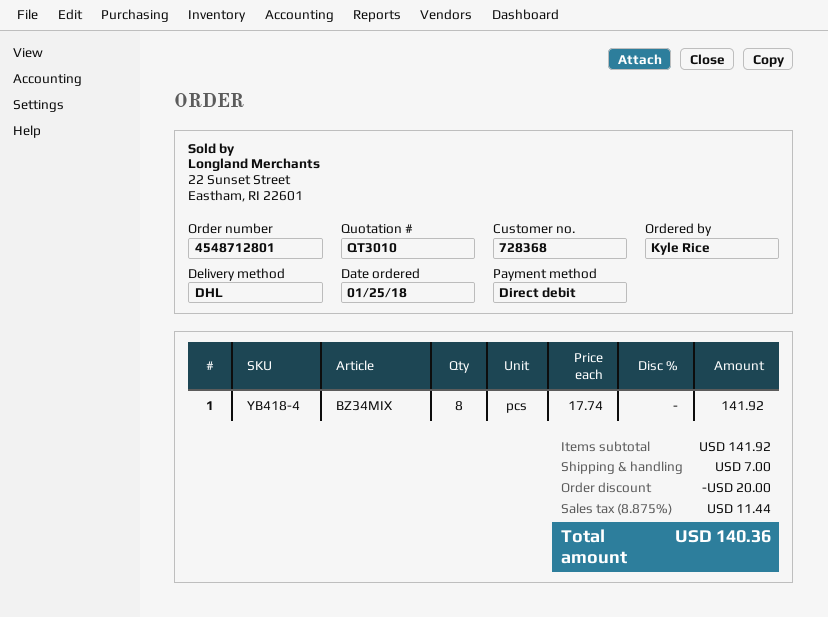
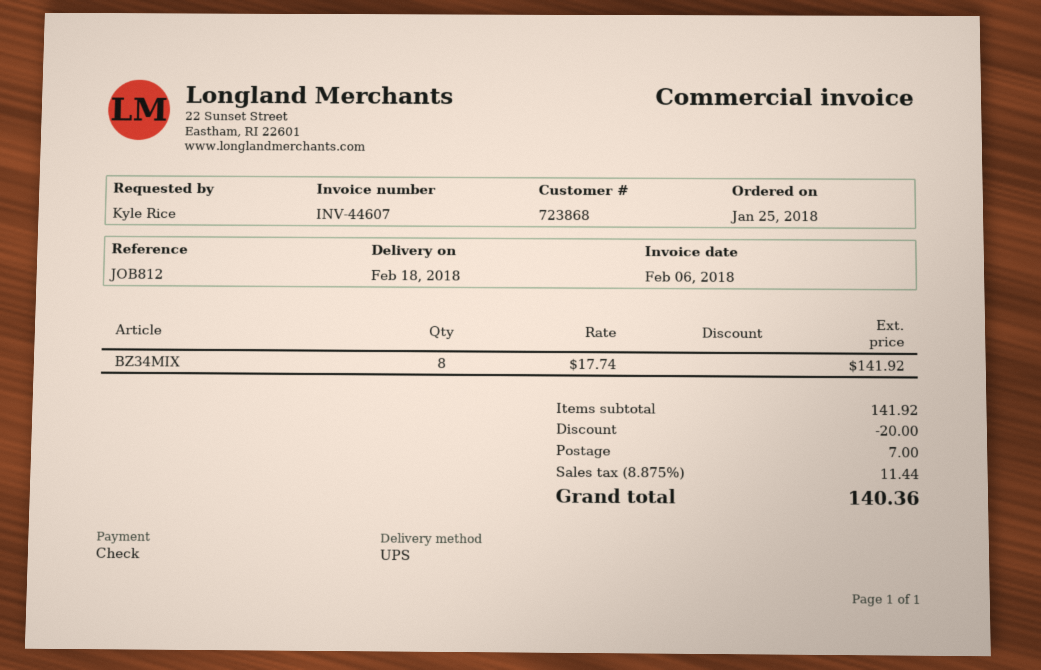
customer number: 728368 -> 723868
payment method: direct debit -> cheque
shipping method: DHL -> UPS

